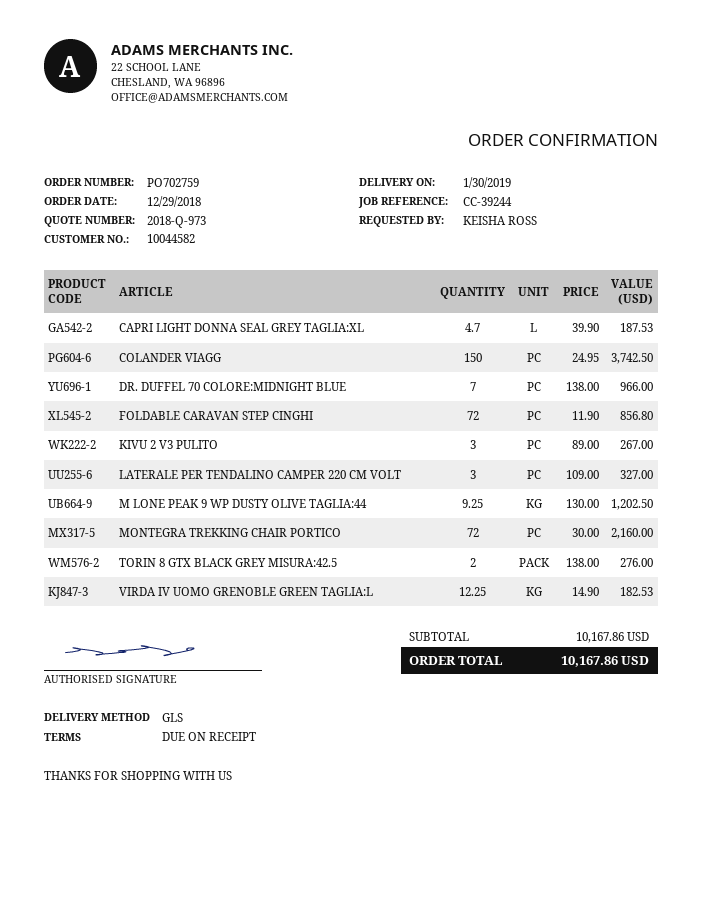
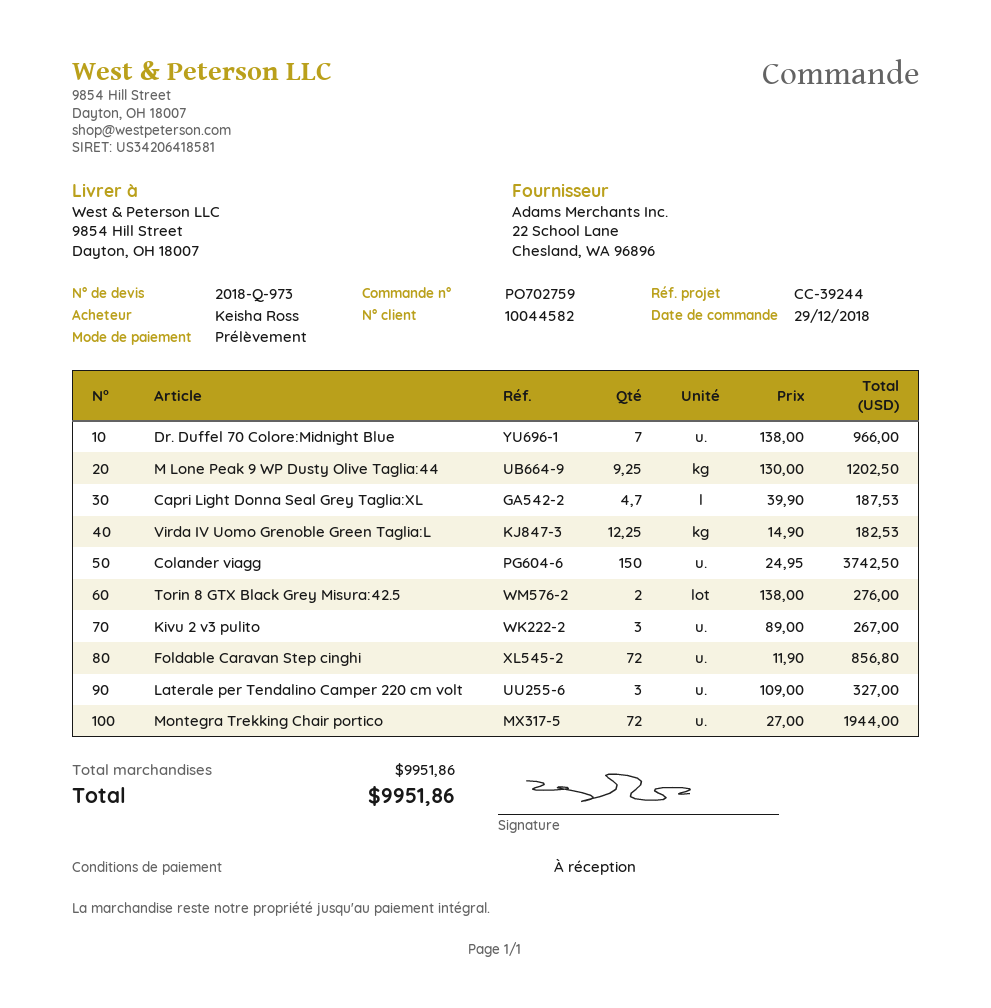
MONTEGRA TREKKING CHAIR PORTICO: 72 x 30.00 = 2160.00 -> 72 x 27.00 = 1944.00
subtotal: 10167.86 -> 9951.86
total: 10167.86 -> 9951.86

